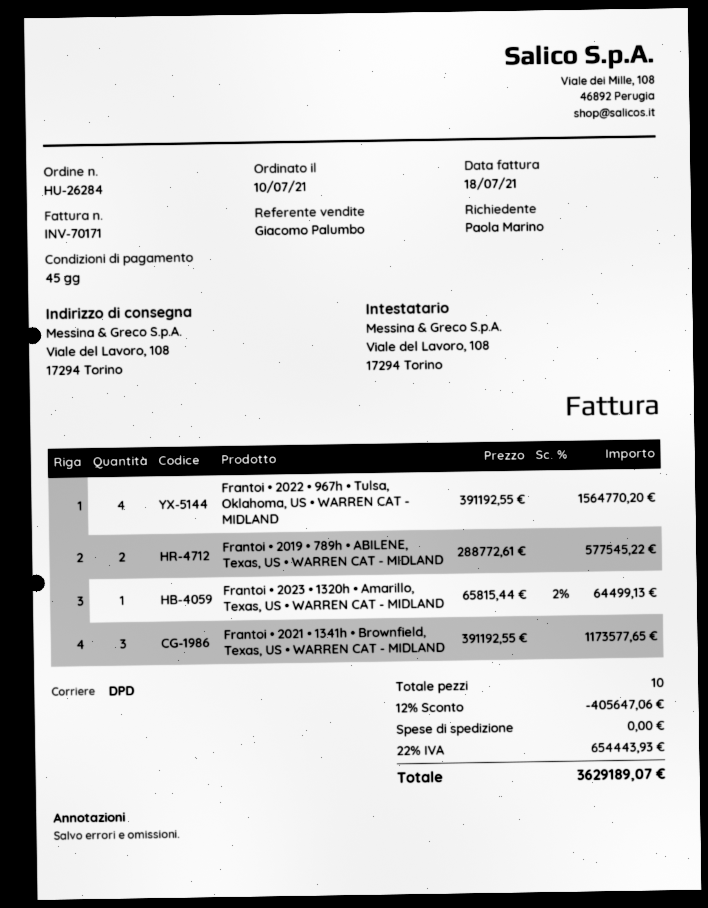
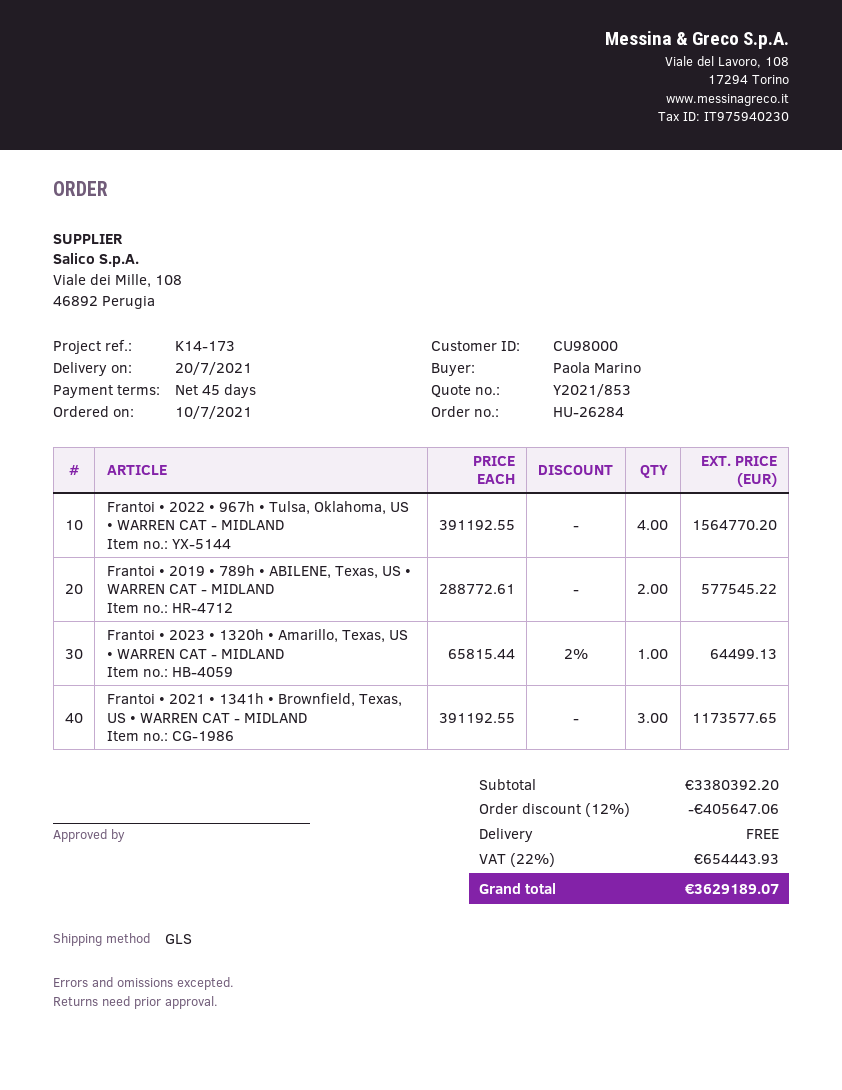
shipping method: DPD -> GLS

